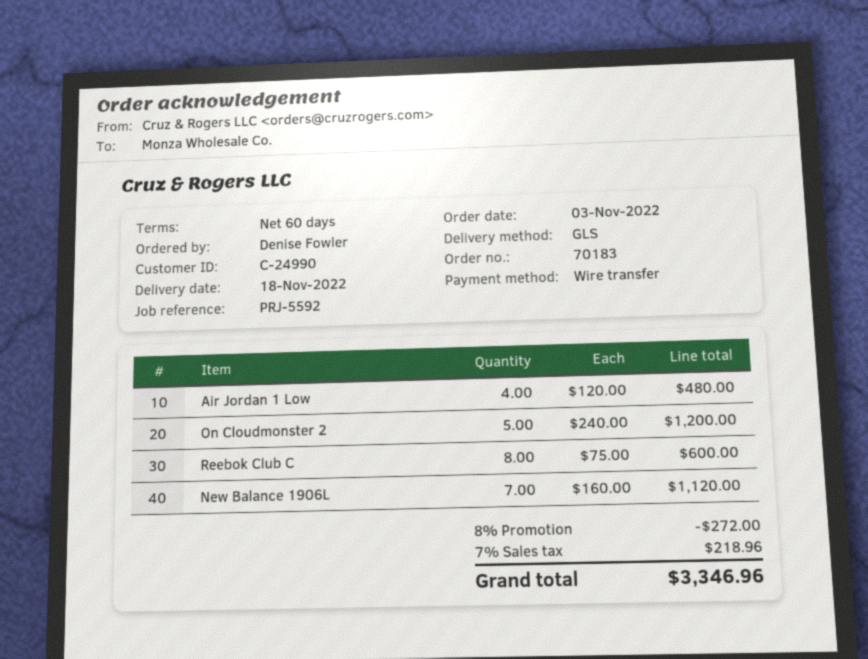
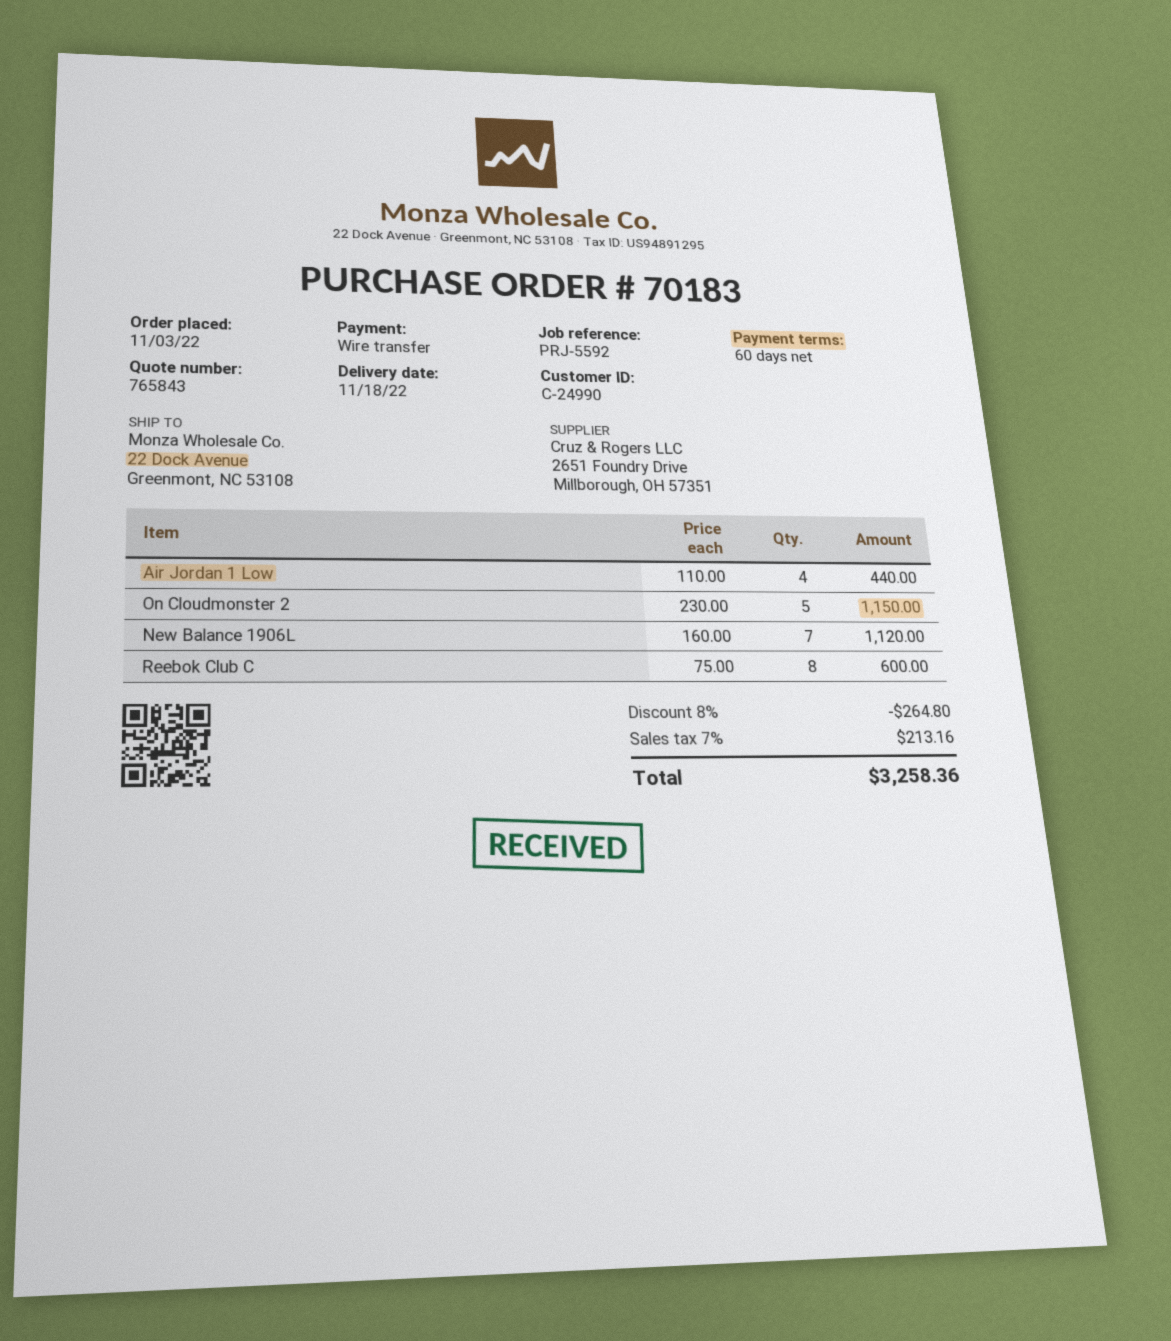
Air Jordan 1 Low: 4 x 120.00 = 480.00 -> 4 x 110.00 = 440.00
On Cloudmonster 2: 5 x 240.00 = 1200.00 -> 5 x 230.00 = 1150.00
discount: 8% = 272.00 -> 8% = 264.80
tax: 7% = 218.96 -> 7% = 213.16
total: 3346.96 -> 3258.36

